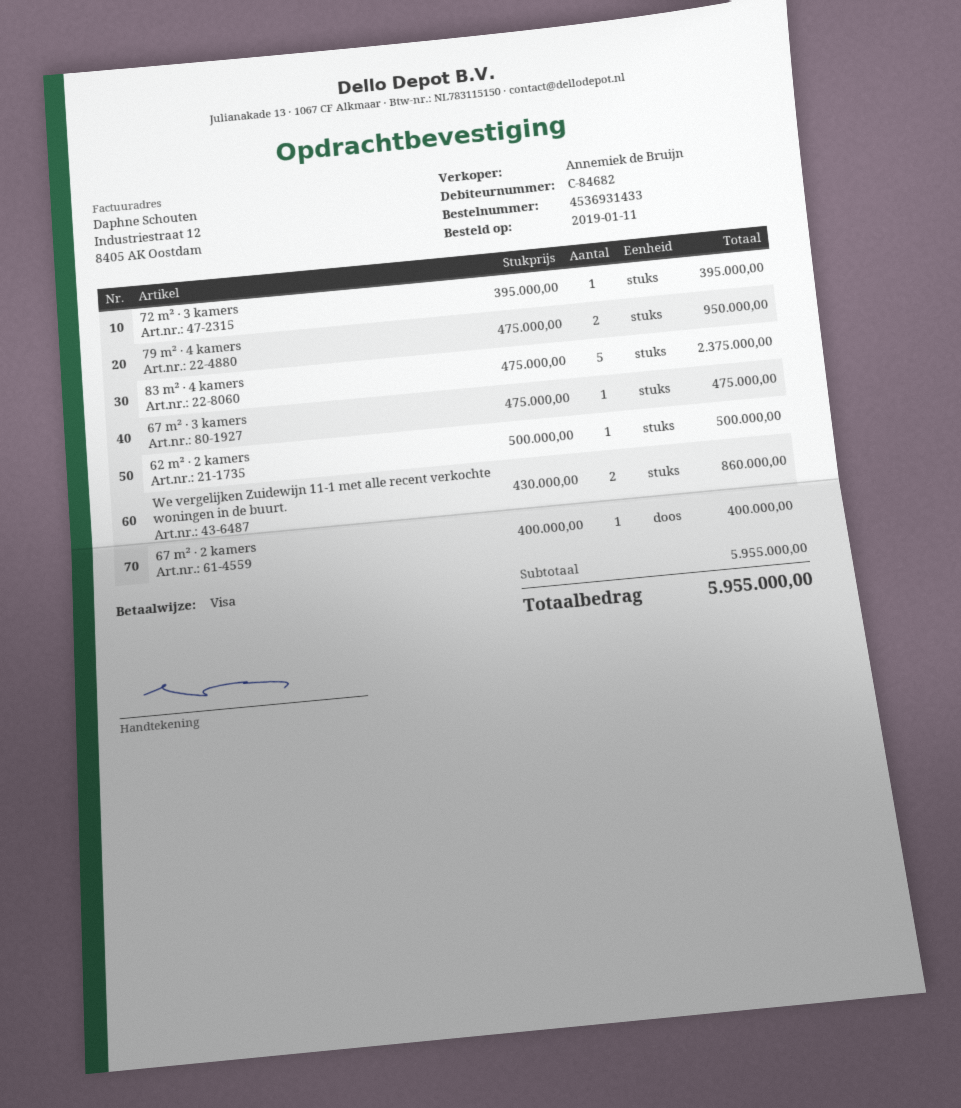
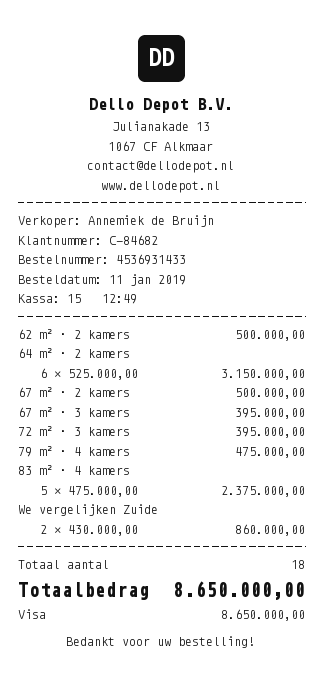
79 m² · 4 kamers: 2 x 475000.00 = 950000.00 -> 1 x 475000.00 = 475000.00
67 m² · 3 kamers: 1 x 475000.00 = 475000.00 -> 1 x 395000.00 = 395000.00
67 m² · 2 kamers: 1 x 400000.00 = 400000.00 -> 1 x 500000.00 = 500000.00
64 m² · 2 kamers: none -> 6 x 525000.00 = 3150000.00
total: 5955000.00 -> 8650000.00

